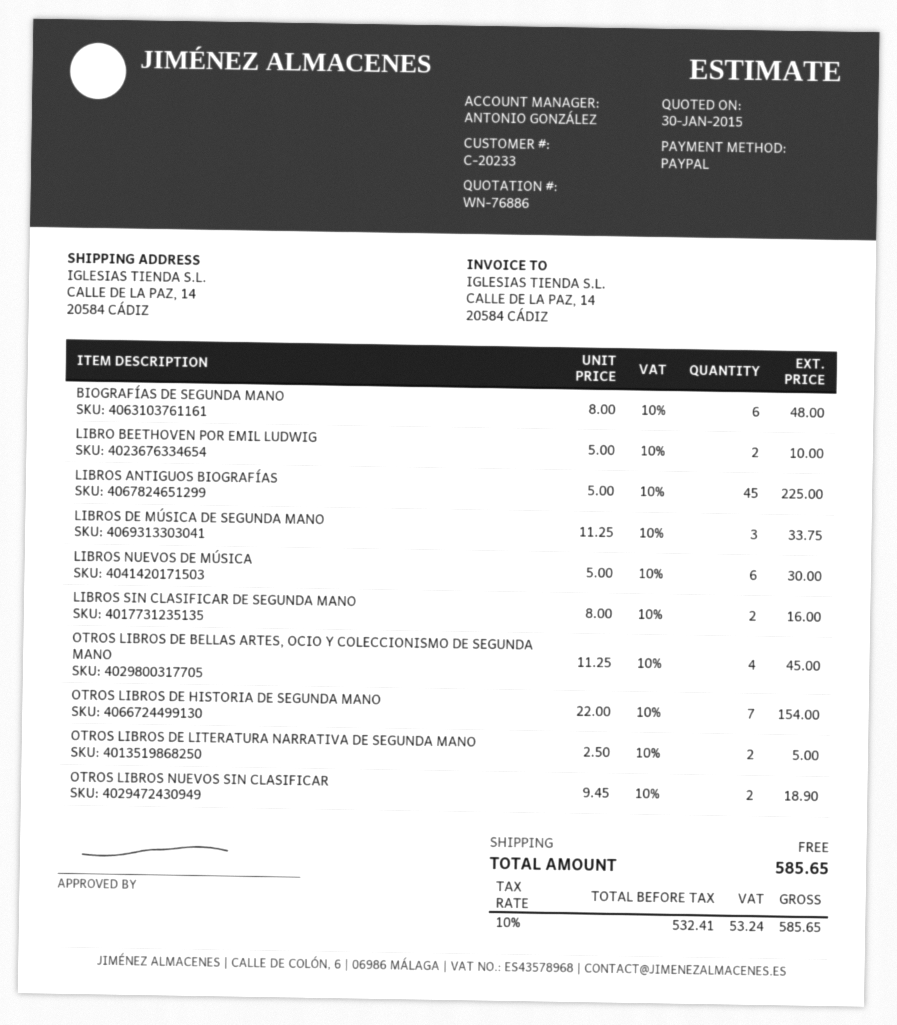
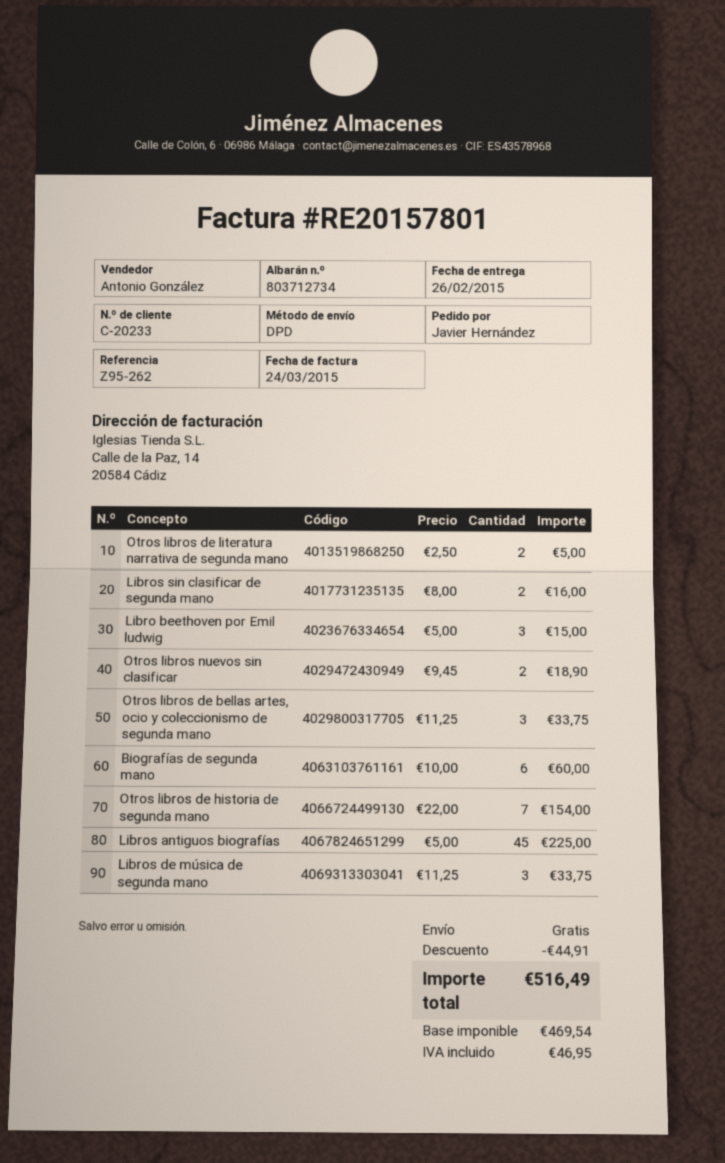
BIOGRAFÍAS DE SEGUNDA MANO: 6 x 8.00 = 48.00 -> 6 x 10.00 = 60.00
LIBRO BEETHOVEN POR EMIL LUDWIG: 2 x 5.00 = 10.00 -> 3 x 5.00 = 15.00
LIBROS NUEVOS DE MÚSICA: 6 x 5.00 = 30.00 -> none
OTROS LIBROS DE BELLAS ARTES, OCIO Y COLECCIONISMO DE SEGUNDA MANO: 4 x 11.25 = 45.00 -> 3 x 11.25 = 33.75
discount: none -> 44.91
net: 532.41 -> 469.54
tax: 53.24 -> 46.95
total: 585.65 -> 516.49

